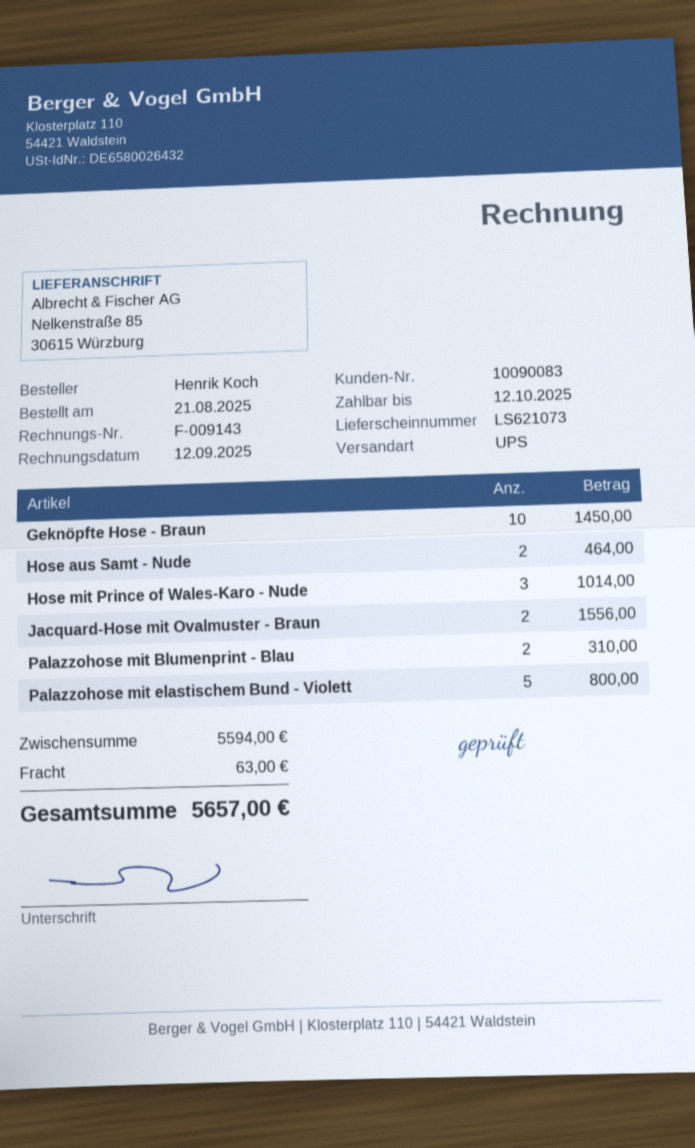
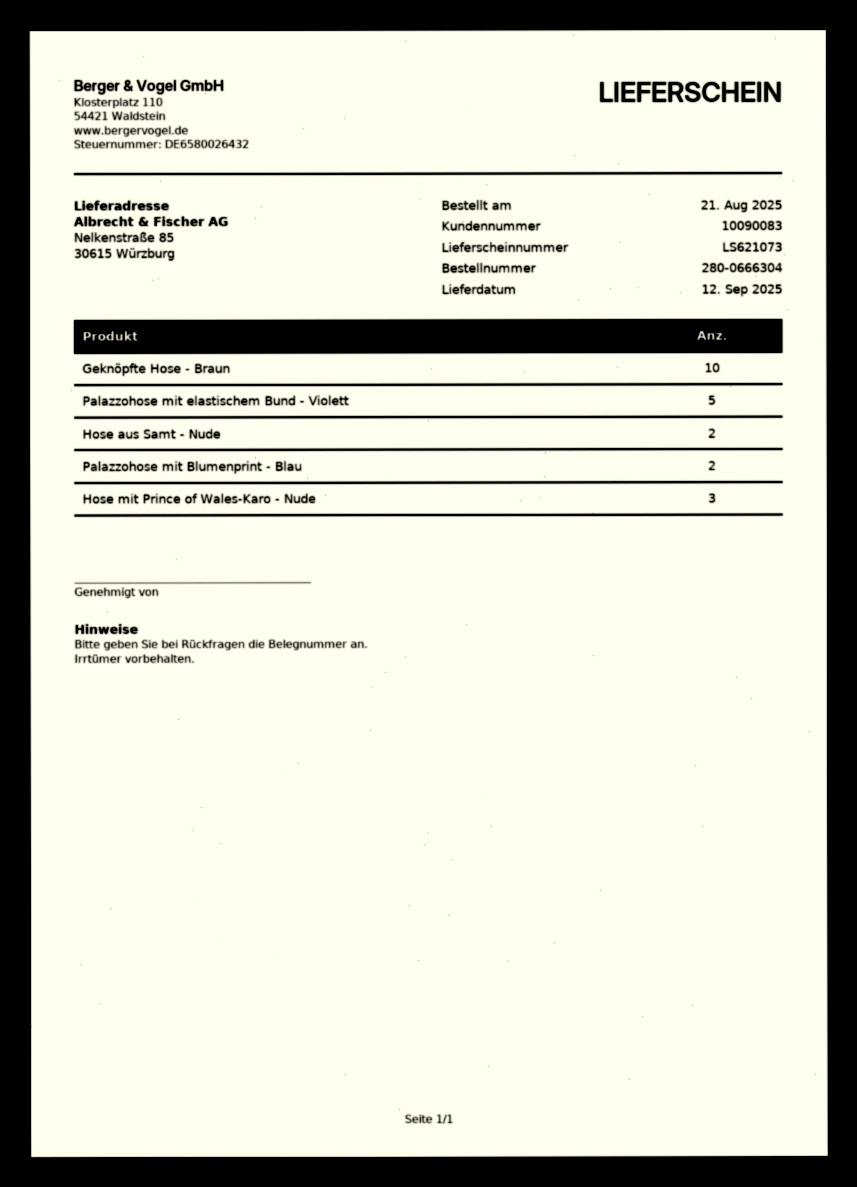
Jacquard-Hose mit Ovalmuster - Braun: 2 -> none

